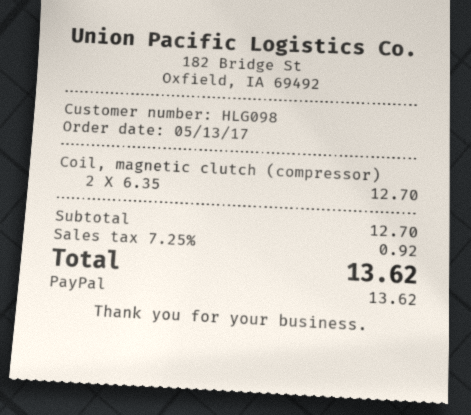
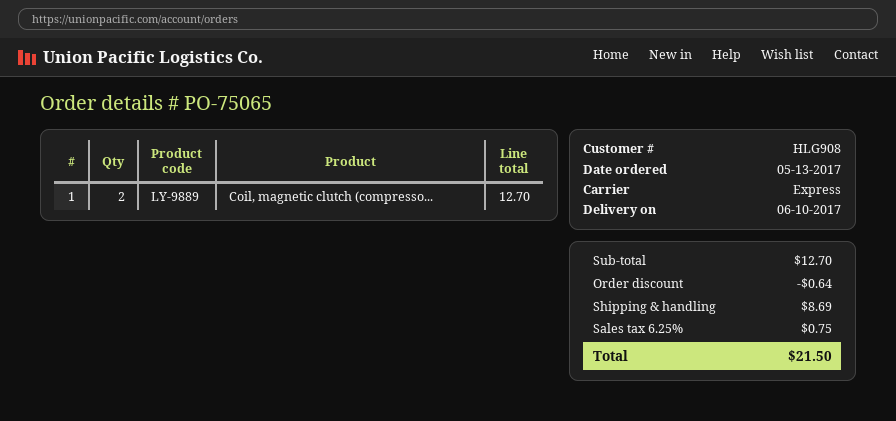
customer number: HLG098 -> HLG908
discount: none -> 0.64
shipping: none -> 8.69
tax: 7.25% = 0.92 -> 6.25% = 0.75
total: 13.62 -> 21.50

